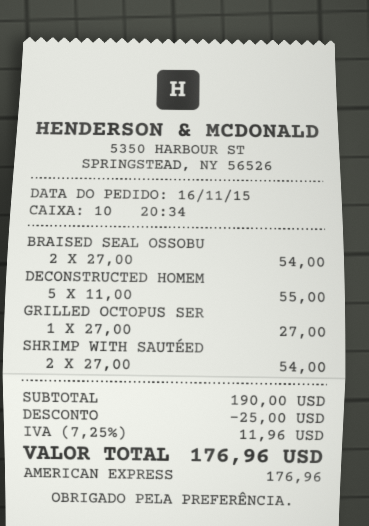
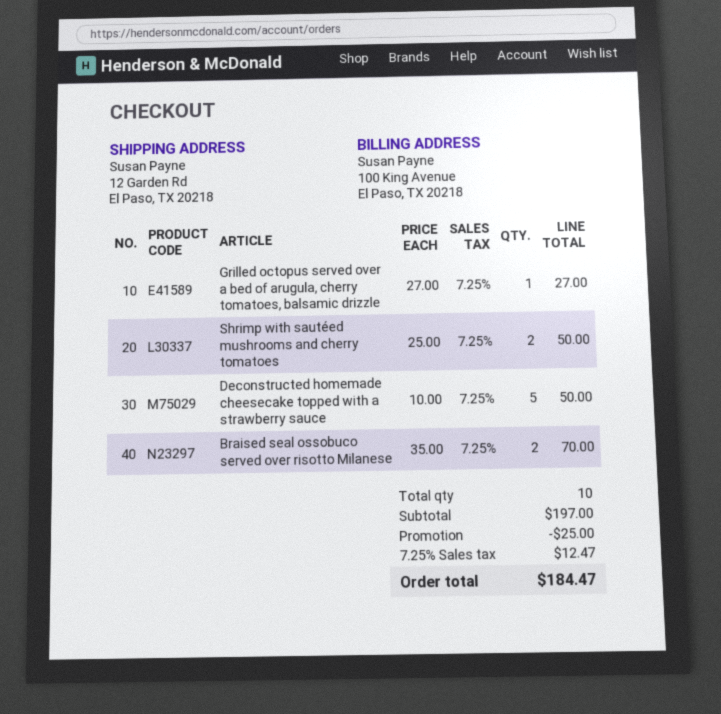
BRAISED SEAL OSSOBU: 2 x 27.00 = 54.00 -> 2 x 35.00 = 70.00
DECONSTRUCTED HOMEM: 5 x 11.00 = 55.00 -> 5 x 10.00 = 50.00
SHRIMP WITH SAUTÉED: 2 x 27.00 = 54.00 -> 2 x 25.00 = 50.00
subtotal: 190.00 -> 197.00
tax: 7.25% = 11.96 -> 7.25% = 12.47
total: 176.96 -> 184.47

